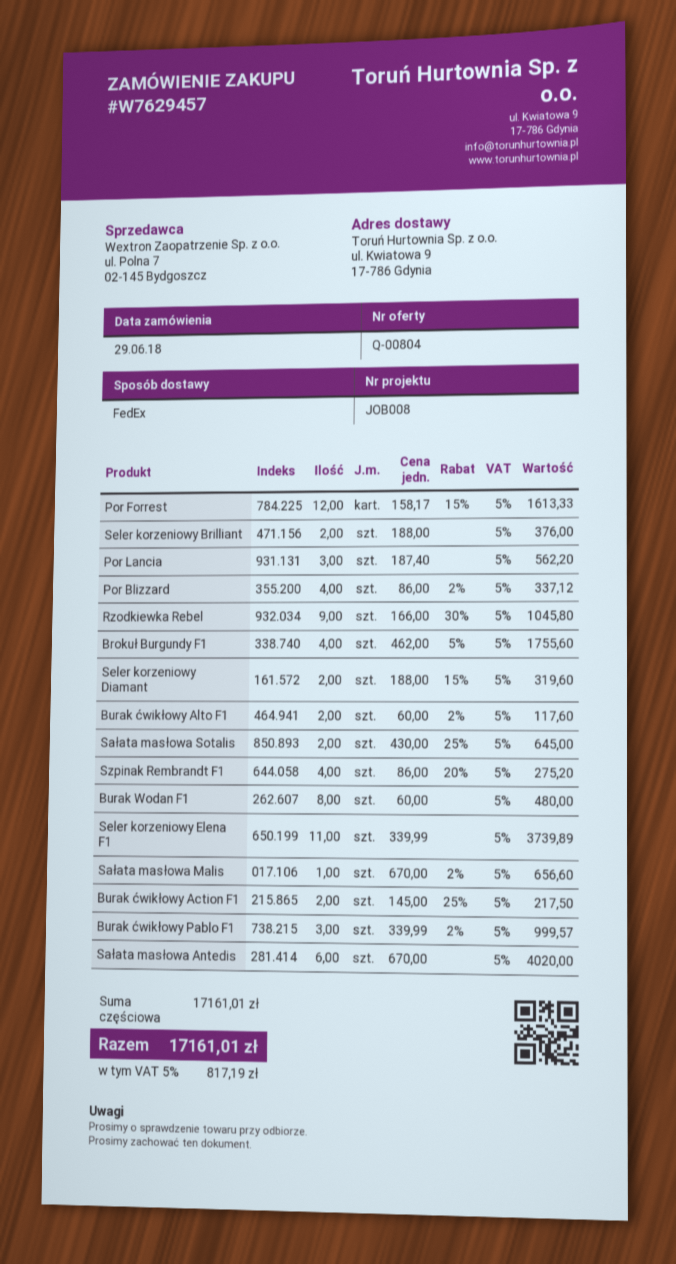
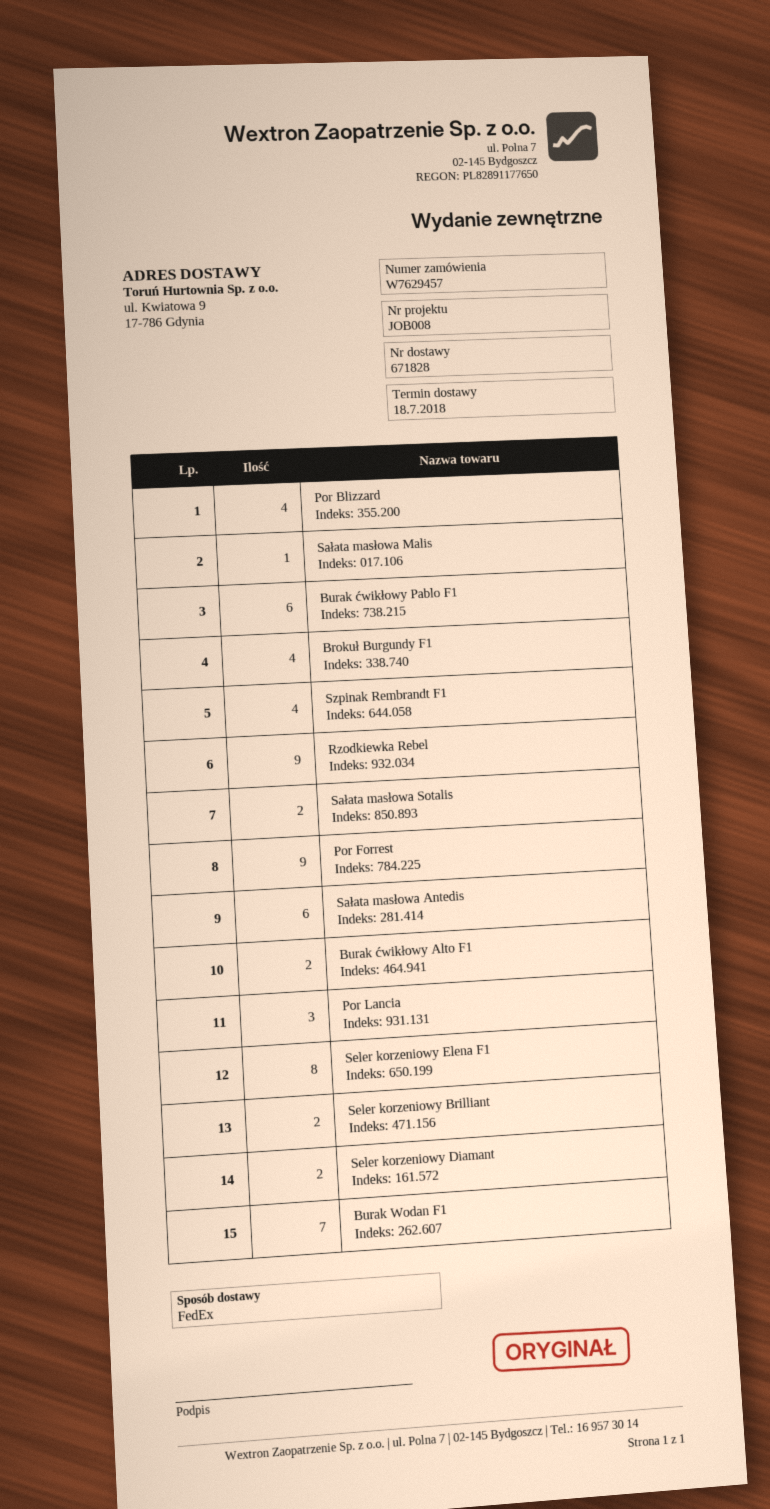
Por Forrest: 12 -> 9
Burak Wodan F1: 8 -> 7
Seler korzeniowy Elena F1: 11 -> 8
Burak ćwikłowy Action F1: 2 -> none
Burak ćwikłowy Pablo F1: 3 -> 6

